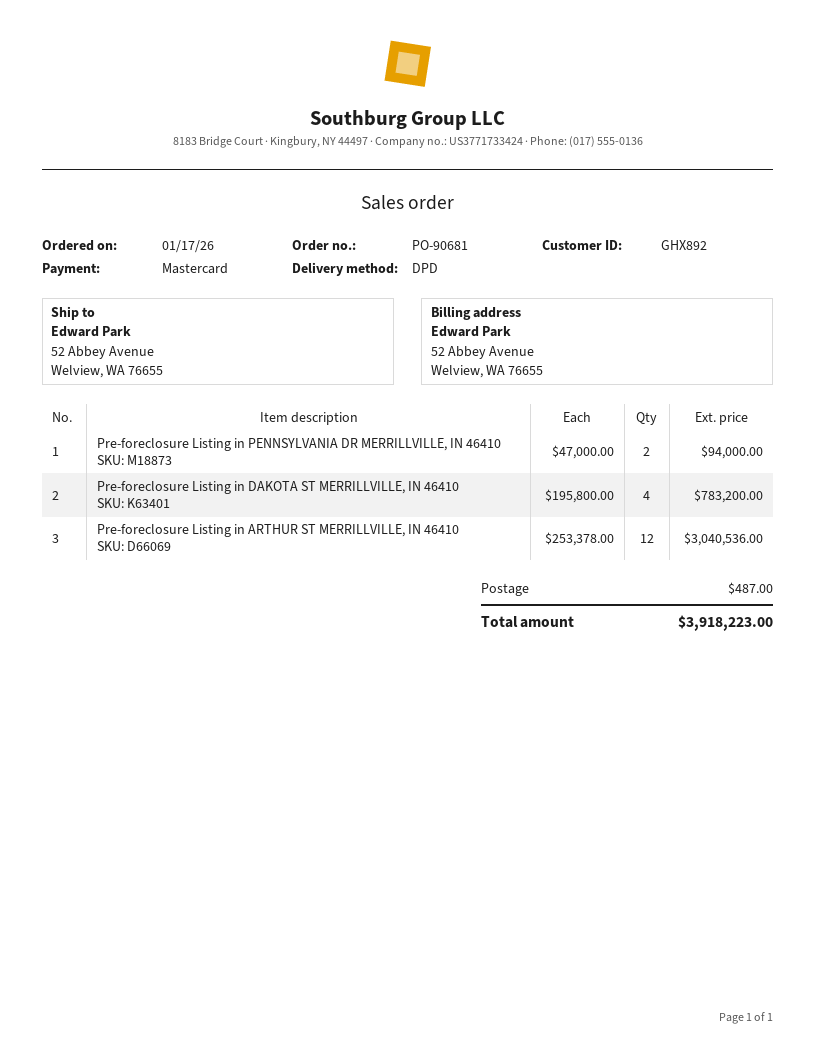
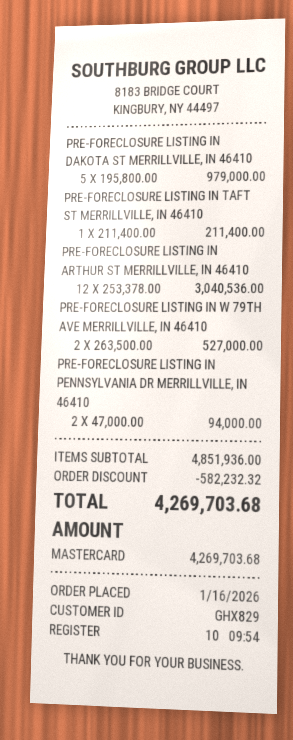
order date: 2026-01-17 -> 2026-01-16
customer number: GHX892 -> GHX829
Pre-foreclosure Listing in DAKOTA ST MERRILLVILLE, IN 46410: 4 x 195800.00 = 783200.00 -> 5 x 195800.00 = 979000.00
PRE-FORECLOSURE LISTING IN TAFT ST MERRILLVILLE, IN 46410: none -> 1 x 211400.00 = 211400.00
PRE-FORECLOSURE LISTING IN W 79TH AVE MERRILLVILLE, IN 46410: none -> 2 x 263500.00 = 527000.00
discount: none -> 582232.32
shipping: 487.00 -> none
total: 3918223.00 -> 4269703.68

